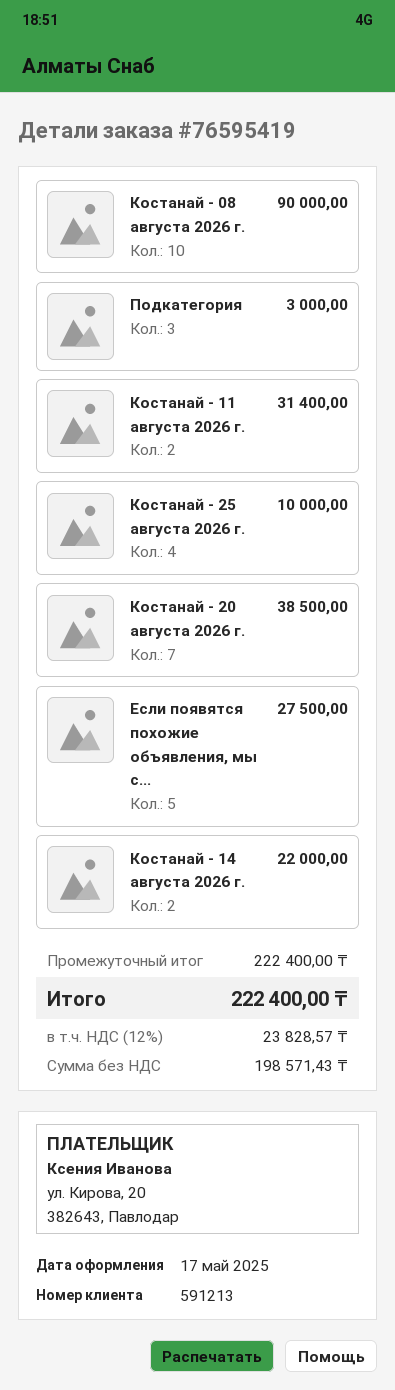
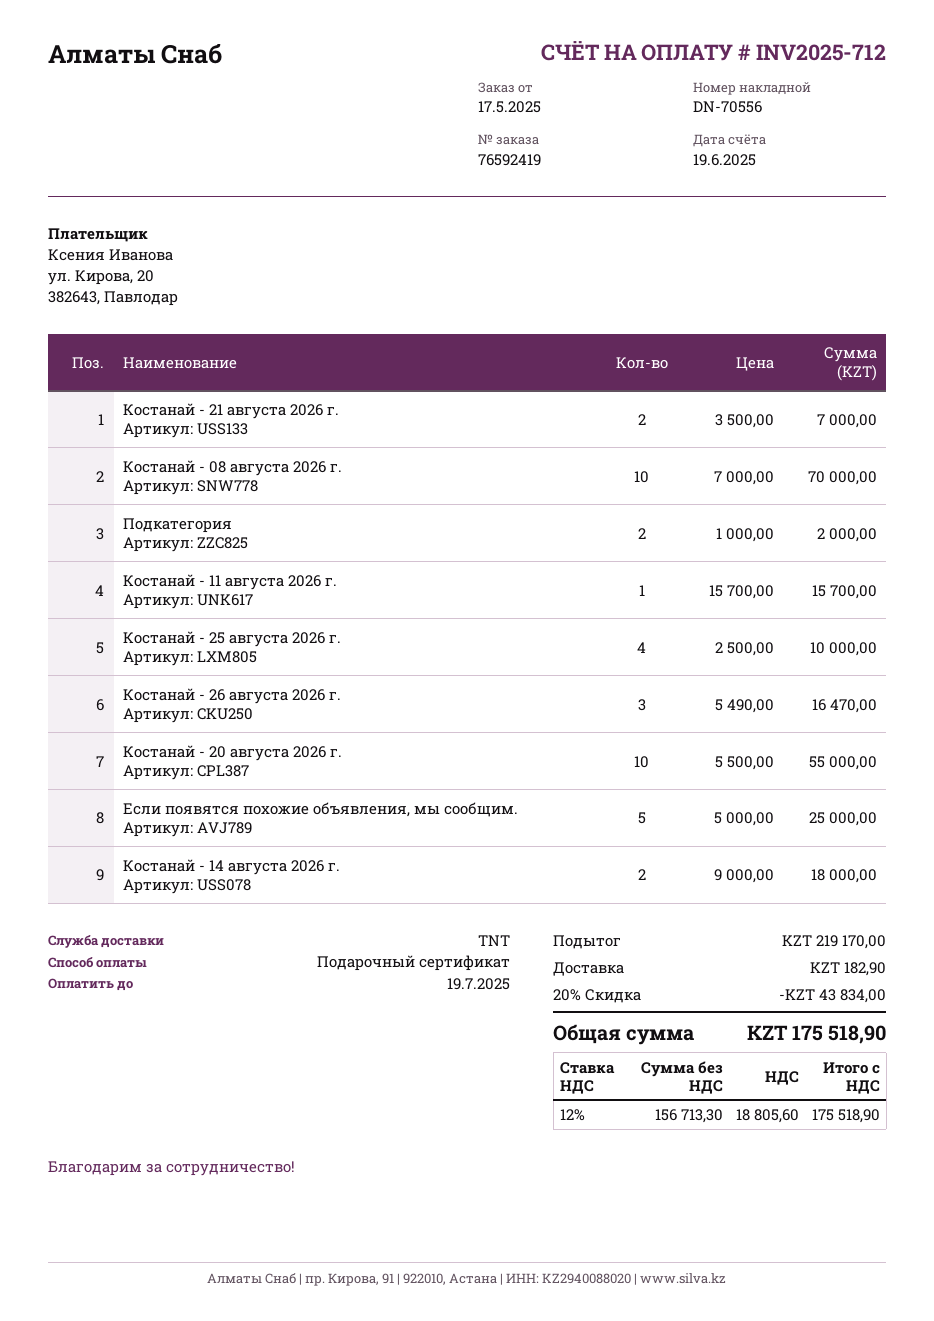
order number: 76595419 -> 76592419
Костанай - 08 августа 2026 г.: 10 for 90000.00 -> 10 for 70000.00
Подкатегория: 3 for 3000.00 -> 2 for 2000.00
Костанай - 11 августа 2026 г.: 2 for 31400.00 -> 1 for 15700.00
Костанай - 20 августа 2026 г.: 7 for 38500.00 -> 10 for 55000.00
Если появятся похожие объявления, мы с...: 5 for 27500.00 -> 5 for 25000.00
Костанай - 14 августа 2026 г.: 2 for 22000.00 -> 2 for 18000.00
Костанай - 21 августа 2026 г.: none -> 2 for 7000.00
Костанай - 26 августа 2026 г.: none -> 3 for 16470.00
subtotal: 222400.00 -> 219170.00
discount: none -> 20% = 43834.00
shipping: none -> 182.90
net: 198571.43 -> 156713.30
tax: 12% = 23828.57 -> 12% = 18805.60
total: 222400.00 -> 175518.90

